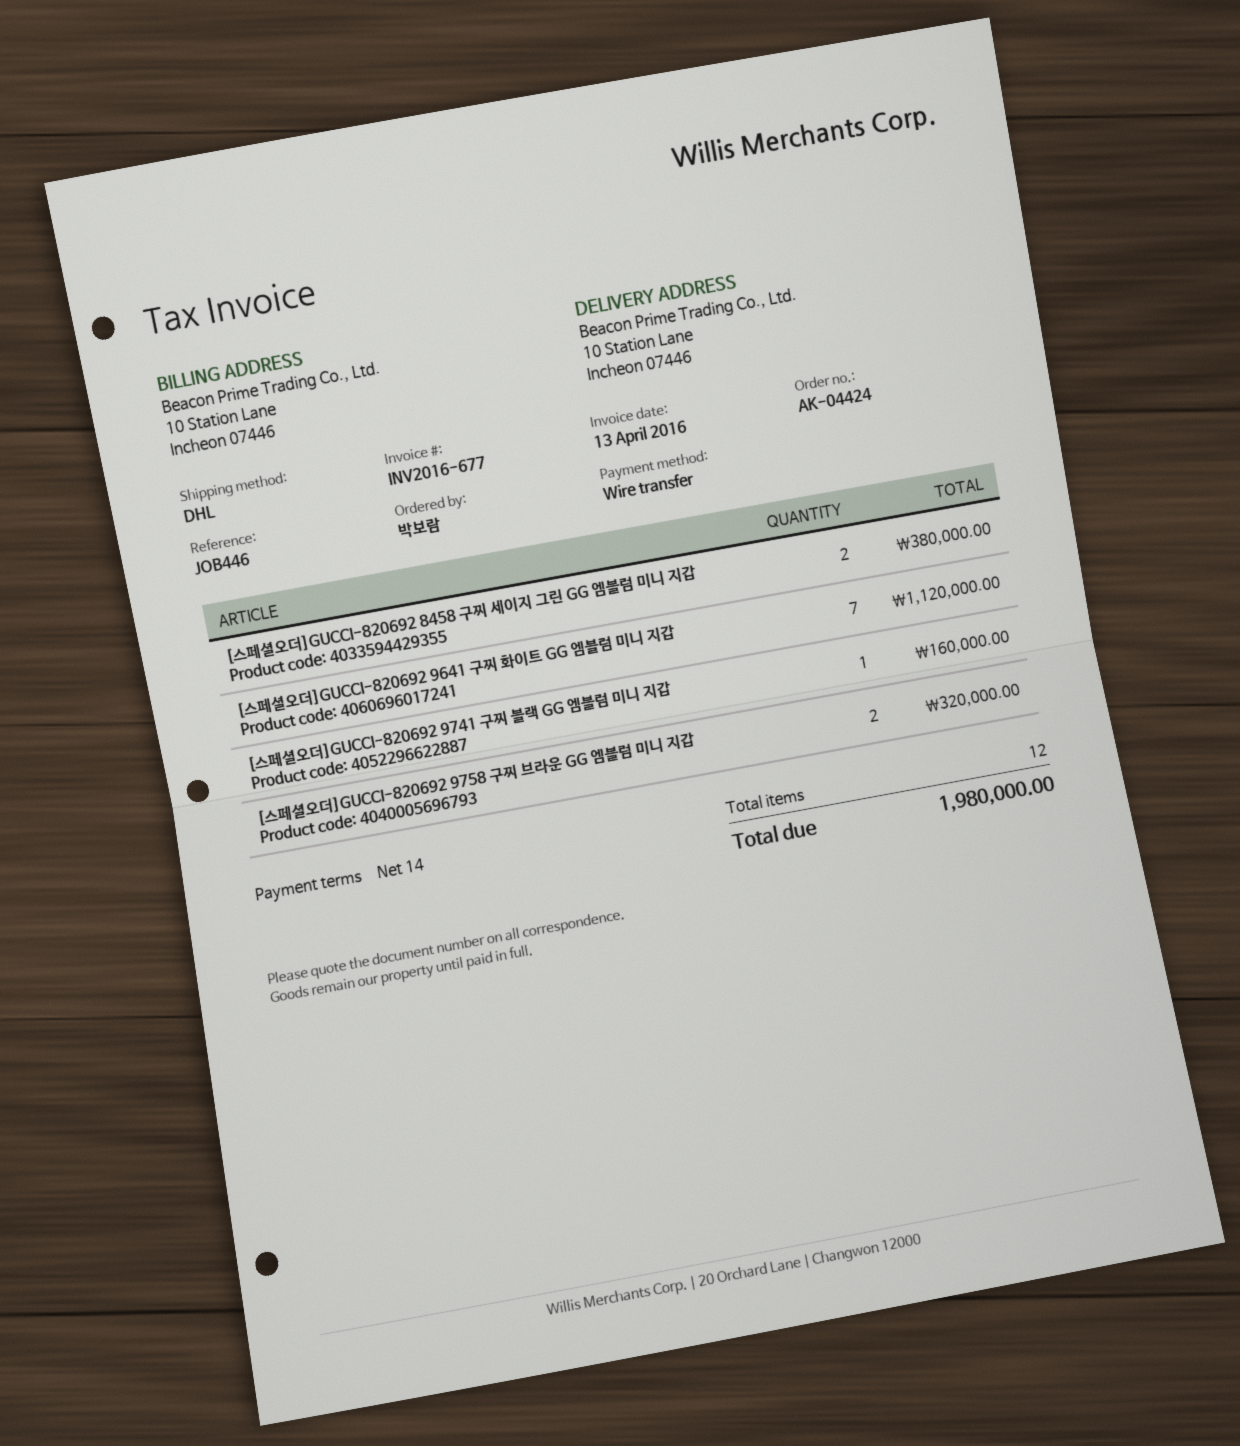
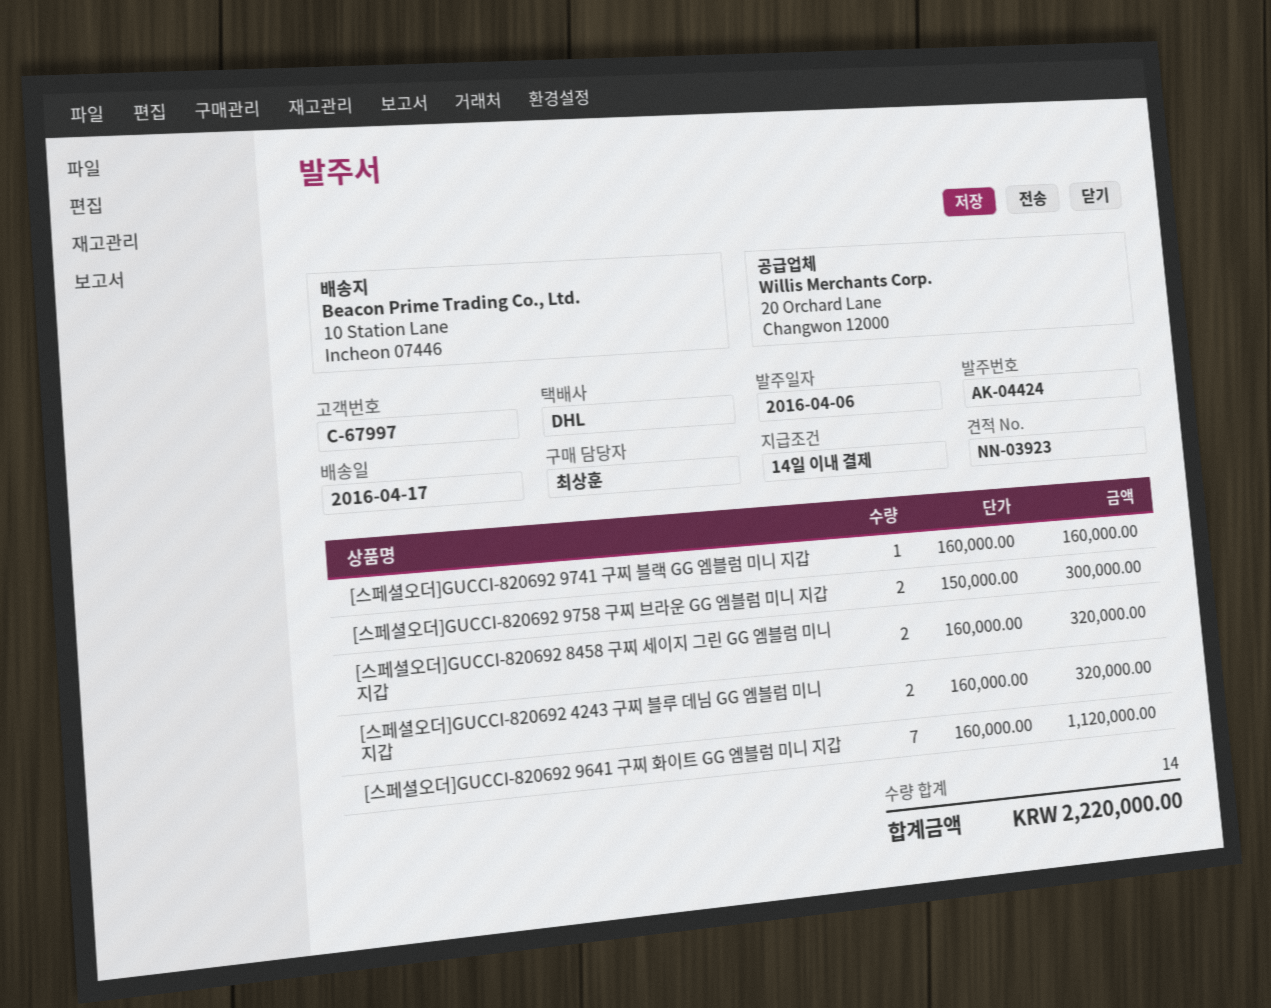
ordered by: 박보람 -> 최상훈
[스페셜오더]GUCCI-820692 8458 구찌 세이지 그린 GG 엠블럼 미니 지갑: 2 for 380000.00 -> 2 for 320000.00
[스페셜오더]GUCCI-820692 9758 구찌 브라운 GG 엠블럼 미니 지갑: 2 for 320000.00 -> 2 for 300000.00
[스페셜오더]GUCCI-820692 4243 구찌 블루 데님 GG 엠블럼 미니 지갑: none -> 2 for 320000.00
total quantity: 12 -> 14
total: 1980000.00 -> 2220000.00

